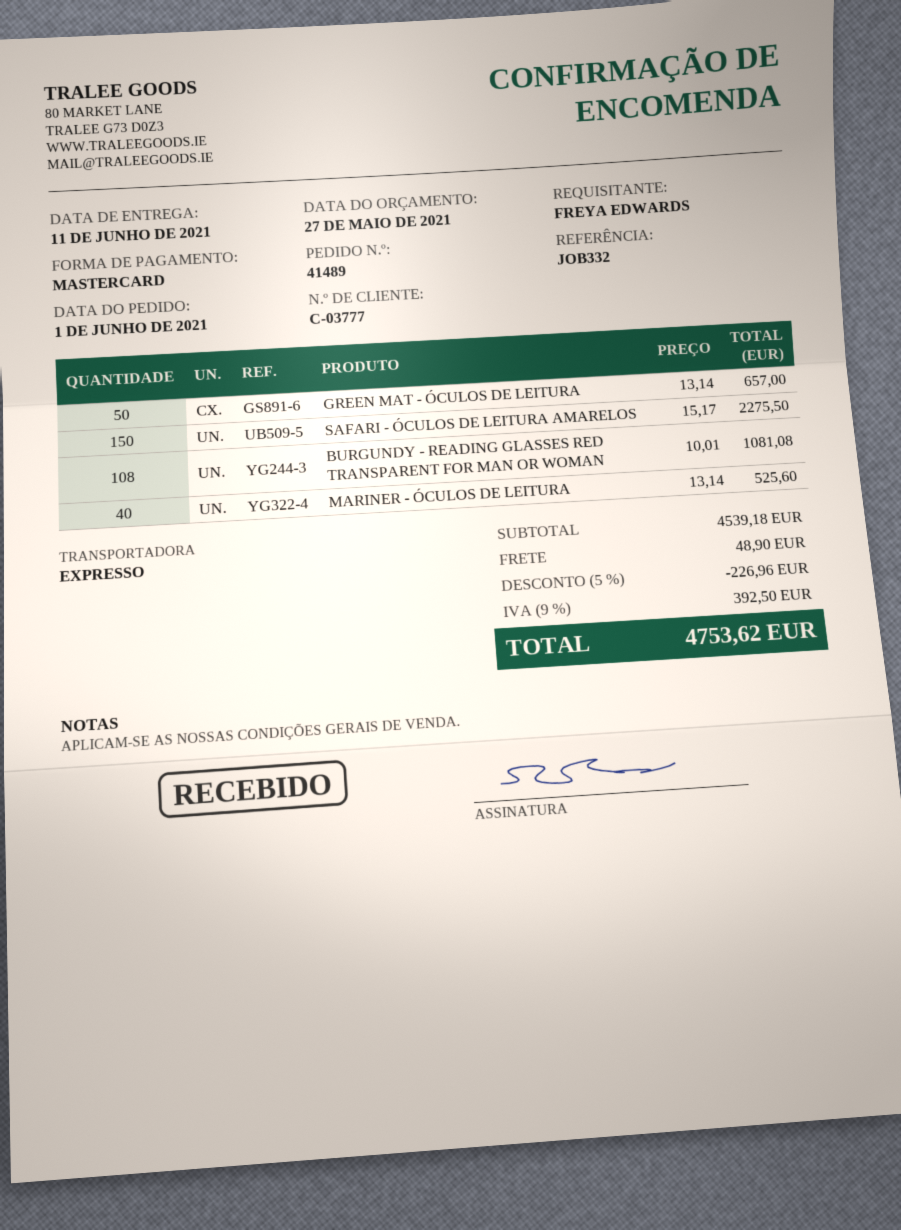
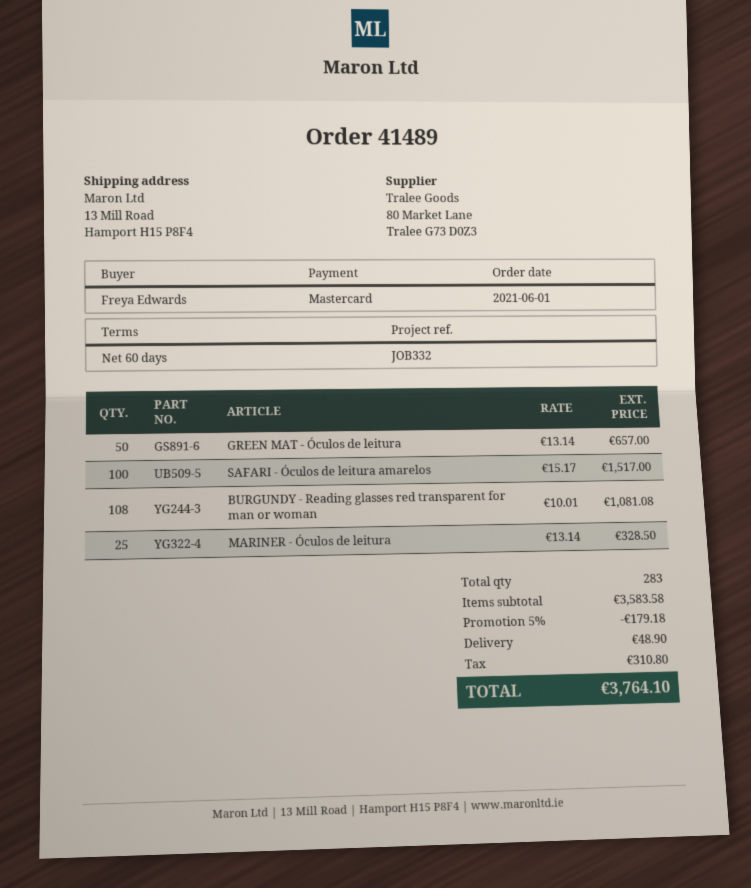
SAFARI - ÓCULOS DE LEITURA AMARELOS: 150 x 15.17 = 2275.50 -> 100 x 15.17 = 1517.00
MARINER - ÓCULOS DE LEITURA: 40 x 13.14 = 525.60 -> 25 x 13.14 = 328.50
subtotal: 4539.18 -> 3583.58
discount: 5% = 226.96 -> 5% = 179.18
tax: 392.50 -> 310.80
total: 4753.62 -> 3764.10

